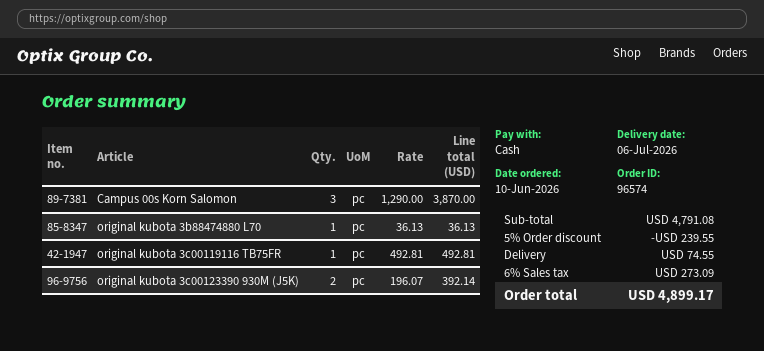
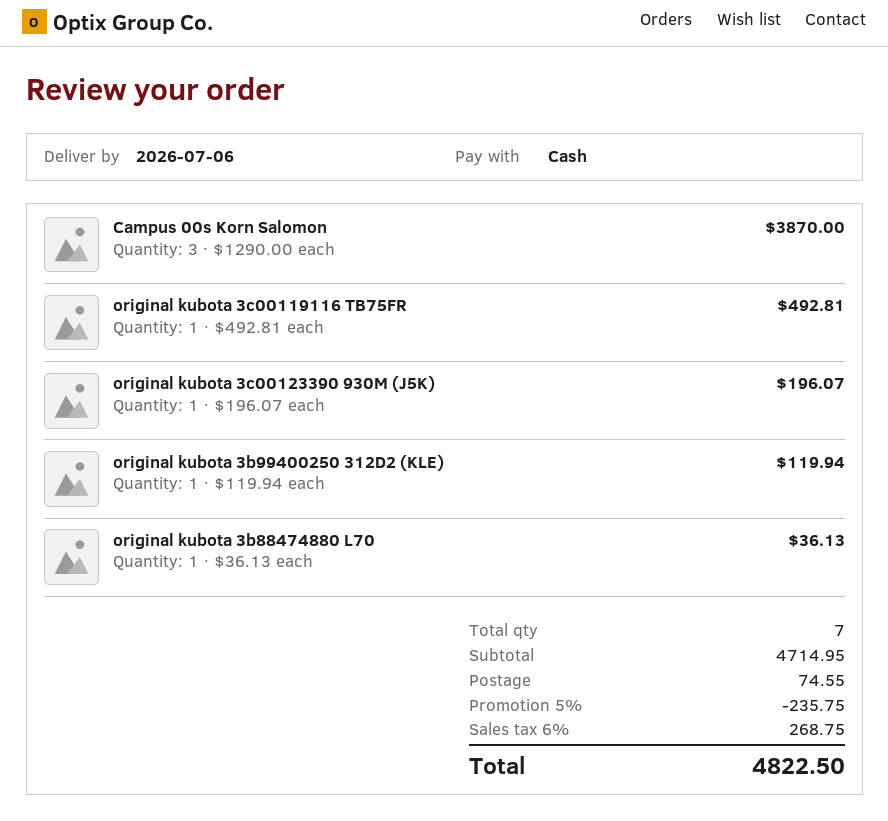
original kubota 3c00123390 930M (J5K): 2 x 196.07 = 392.14 -> 1 x 196.07 = 196.07
original kubota 3b99400250 312D2 (KLE): none -> 1 x 119.94 = 119.94
subtotal: 4791.08 -> 4714.95
discount: 5% = 239.55 -> 5% = 235.75
tax: 6% = 273.09 -> 6% = 268.75
total: 4899.17 -> 4822.50

